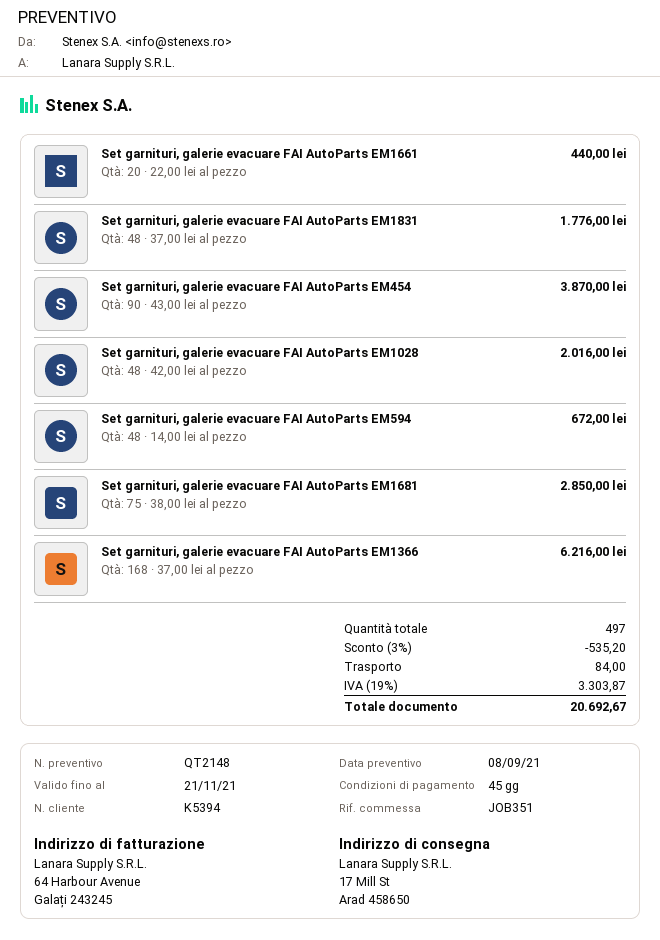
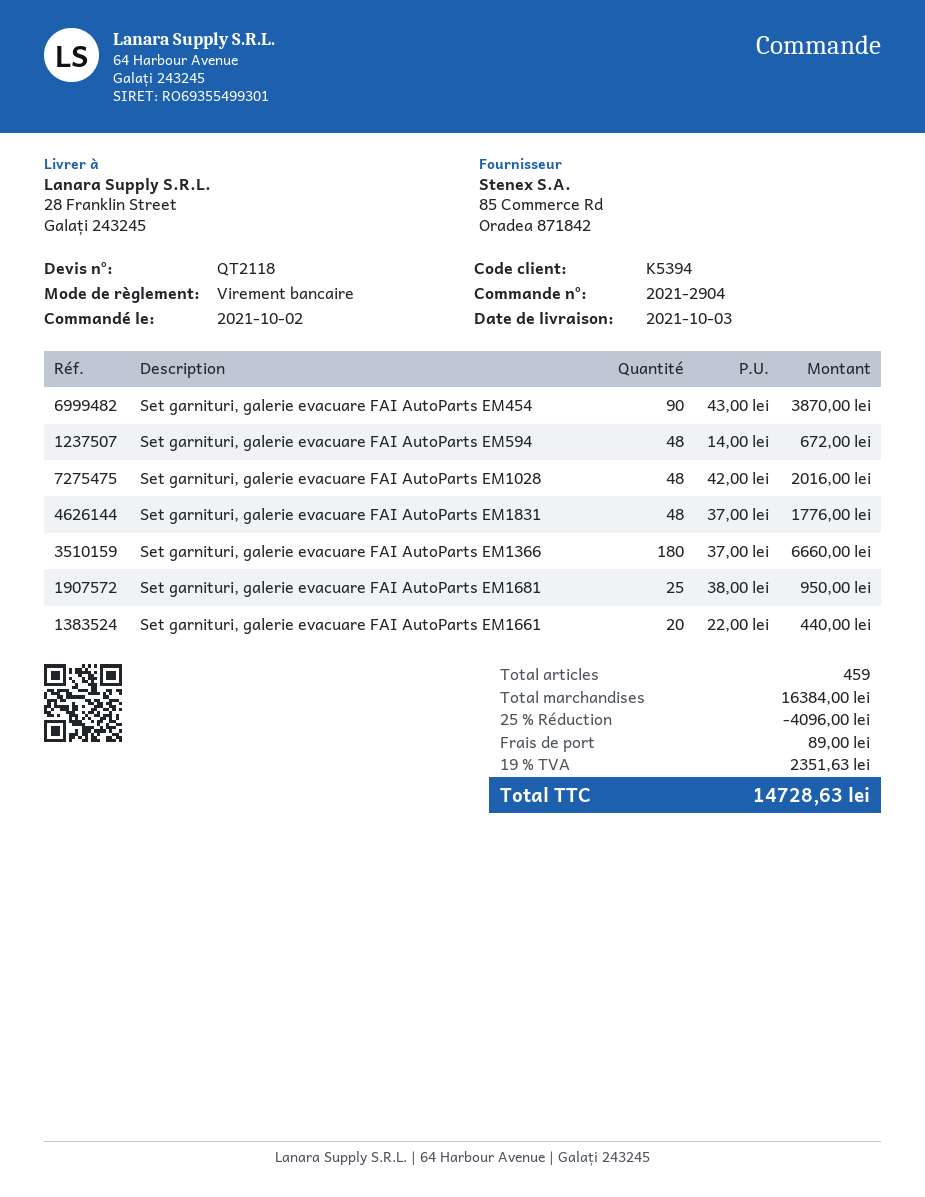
quote number: QT2148 -> QT2118
ship to: 17 Mill St, Arad 458650 -> 28 Franklin Street, Galați 243245
Set garnituri, galerie evacuare FAI AutoParts EM1681: 75 x 38.00 = 2850.00 -> 25 x 38.00 = 950.00
Set garnituri, galerie evacuare FAI AutoParts EM1366: 168 x 37.00 = 6216.00 -> 180 x 37.00 = 6660.00
total quantity: 497 -> 459
discount: 3% = 535.20 -> 25% = 4096.00
shipping: 84.00 -> 89.00
tax: 19% = 3303.87 -> 19% = 2351.63
total: 20692.67 -> 14728.63

